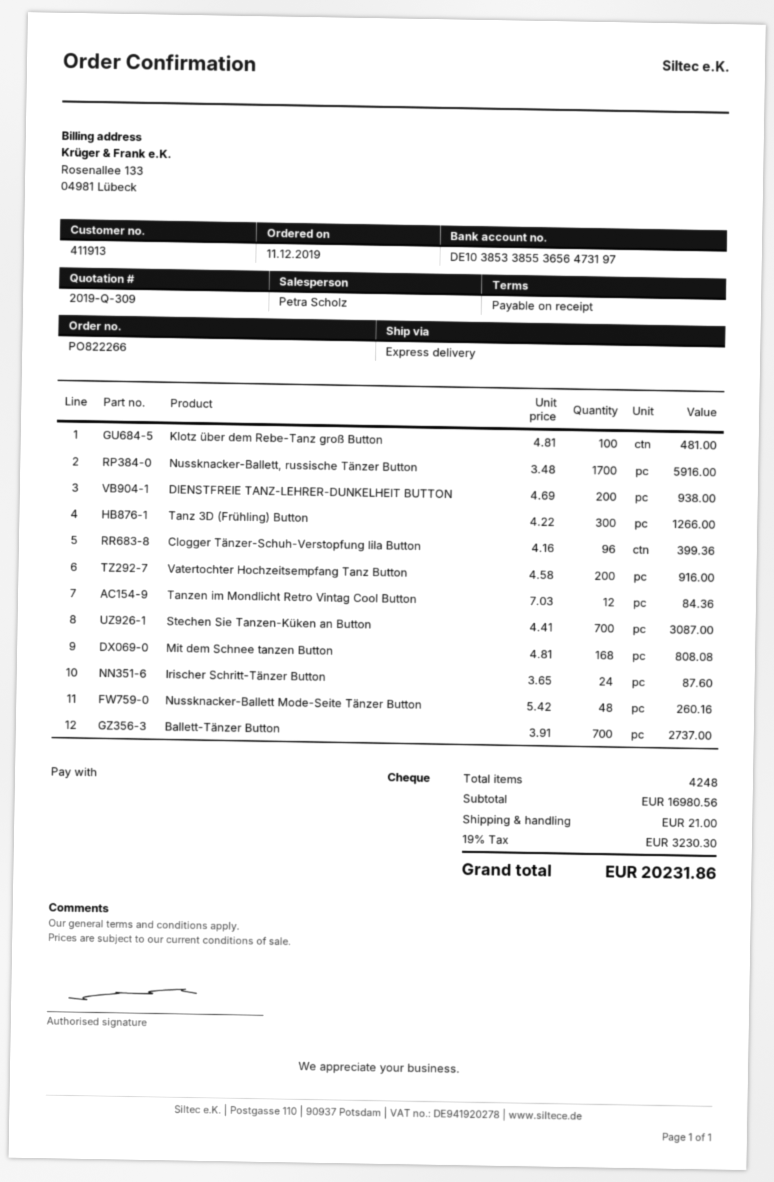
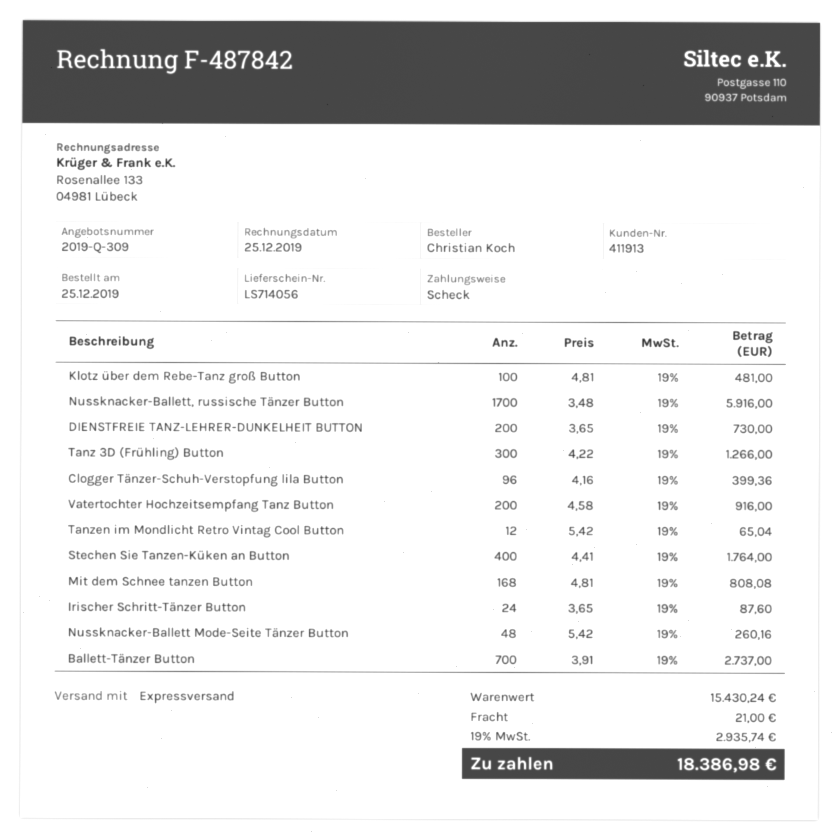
order date: 2019-12-11 -> 2019-12-25
DIENSTFREIE TANZ-LEHRER-DUNKELHEIT BUTTON: 200 x 4.69 = 938.00 -> 200 x 3.65 = 730.00
Tanzen im Mondlicht Retro Vintag Cool Button: 12 x 7.03 = 84.36 -> 12 x 5.42 = 65.04
Stechen Sie Tanzen-Küken an Button: 700 x 4.41 = 3087.00 -> 400 x 4.41 = 1764.00
subtotal: 16980.56 -> 15430.24
tax: 19% = 3230.30 -> 19% = 2935.74
total: 20231.86 -> 18386.98

